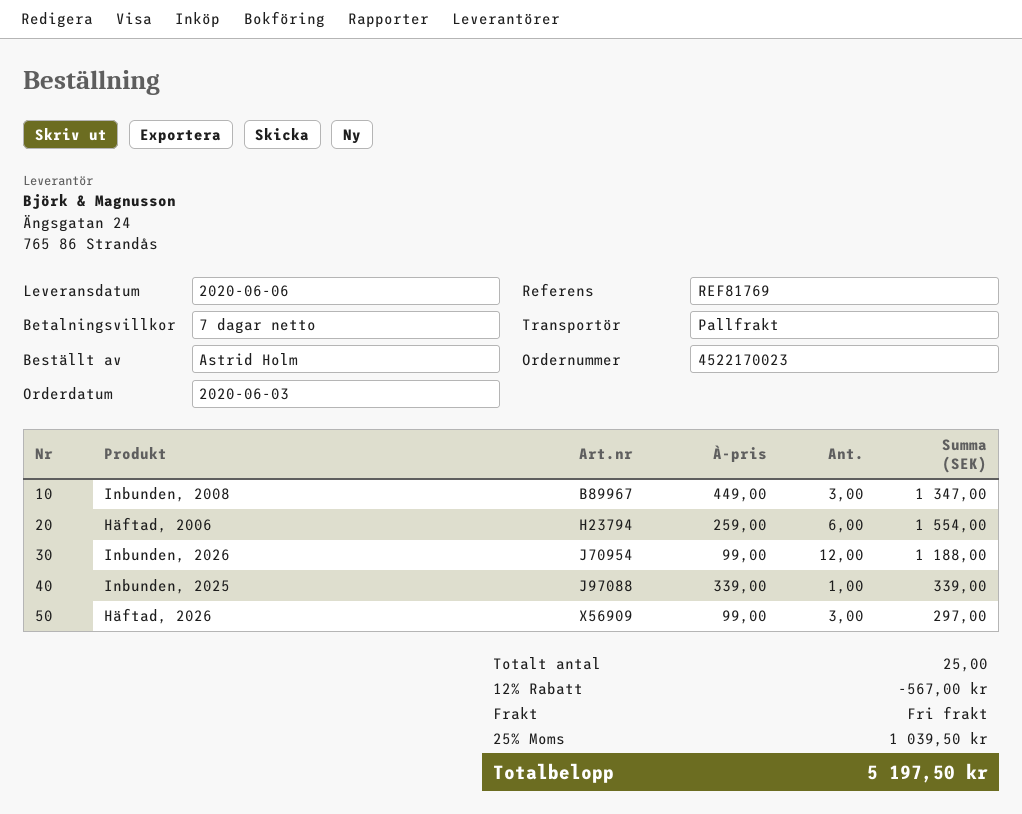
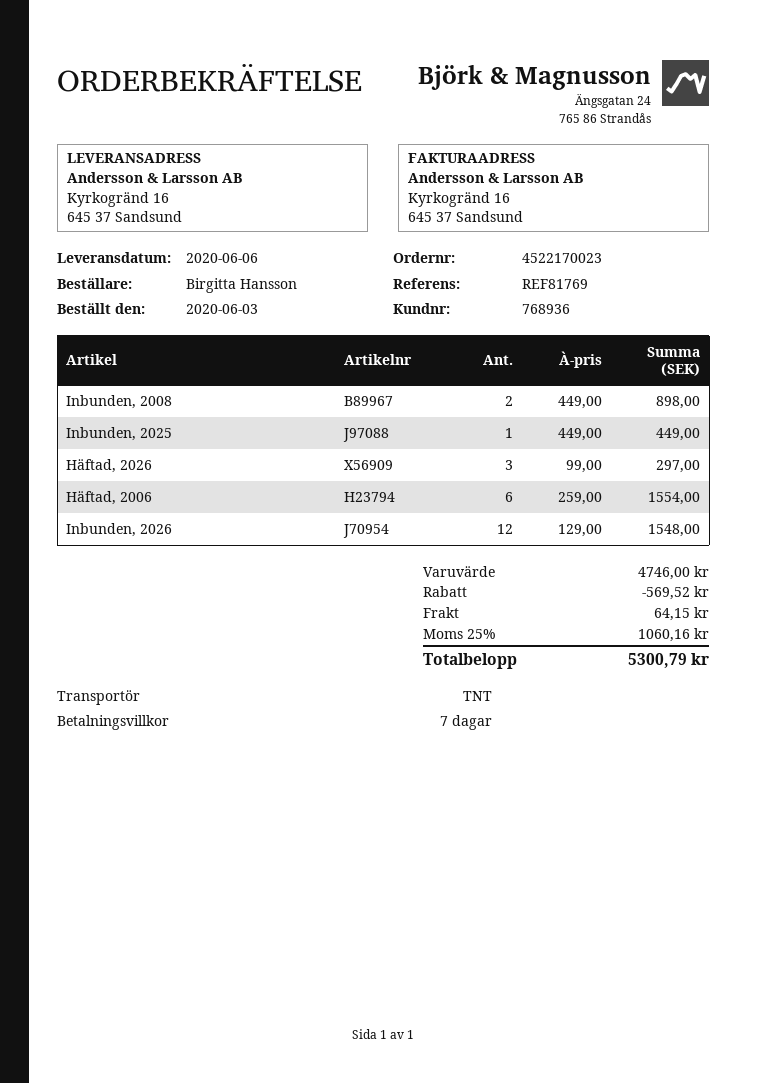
ordered by: Astrid Holm -> Birgitta Hansson
shipping method: pallet freight -> TNT
Inbunden, 2008: 3 x 449.00 = 1347.00 -> 2 x 449.00 = 898.00
Inbunden, 2026: 12 x 99.00 = 1188.00 -> 12 x 129.00 = 1548.00
Inbunden, 2025: 1 x 339.00 = 339.00 -> 1 x 449.00 = 449.00
discount: 567.00 -> 569.52
shipping: 0.00 -> 64.15
tax: 25% = 1039.50 -> 25% = 1060.16
total: 5197.50 -> 5300.79

